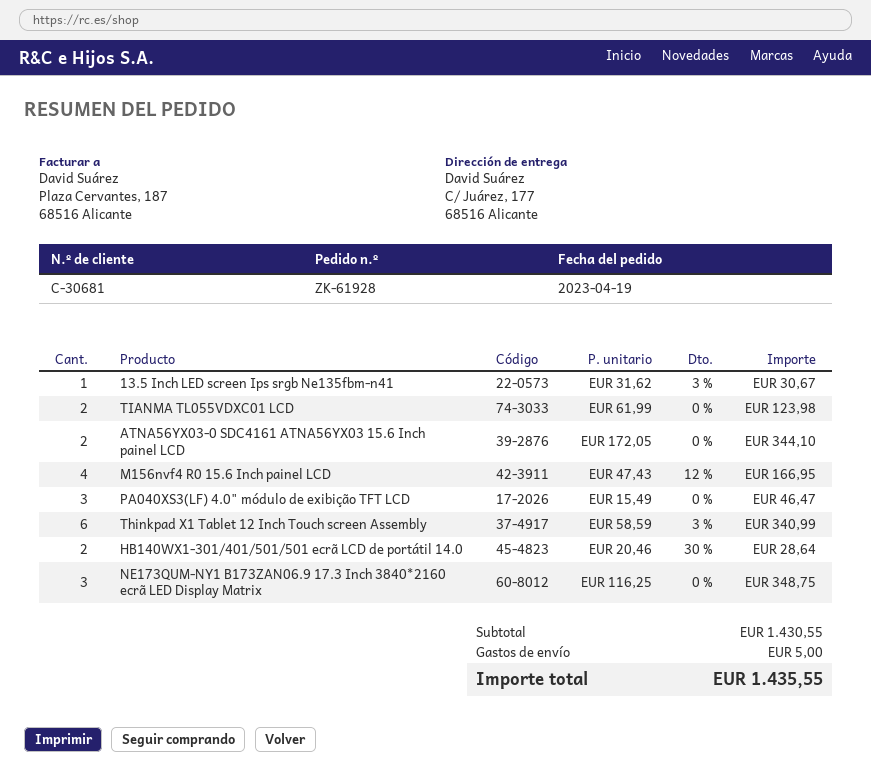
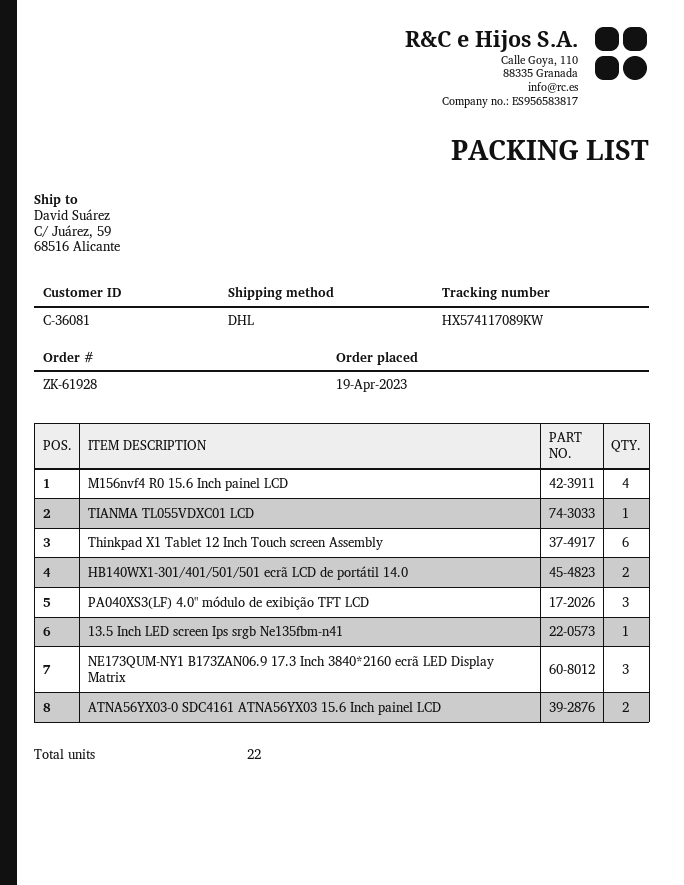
customer number: C-30681 -> C-36081
ship to: C/ Juárez, 177, 68516 Alicante -> C/ Juárez, 59, 68516 Alicante
TIANMA TL055VDXC01 LCD: 2 -> 1

